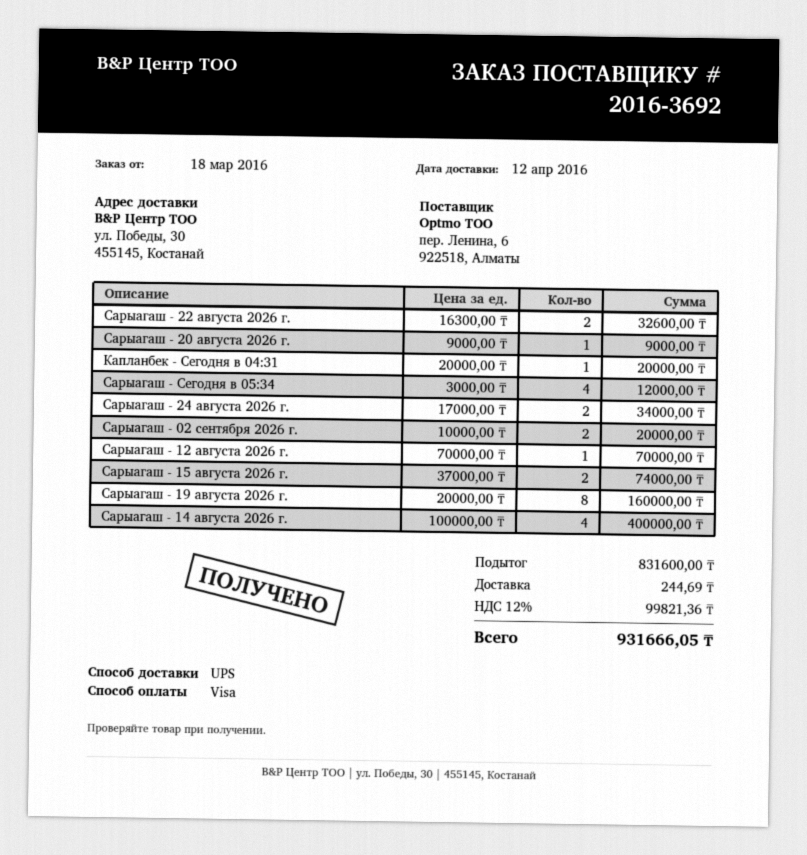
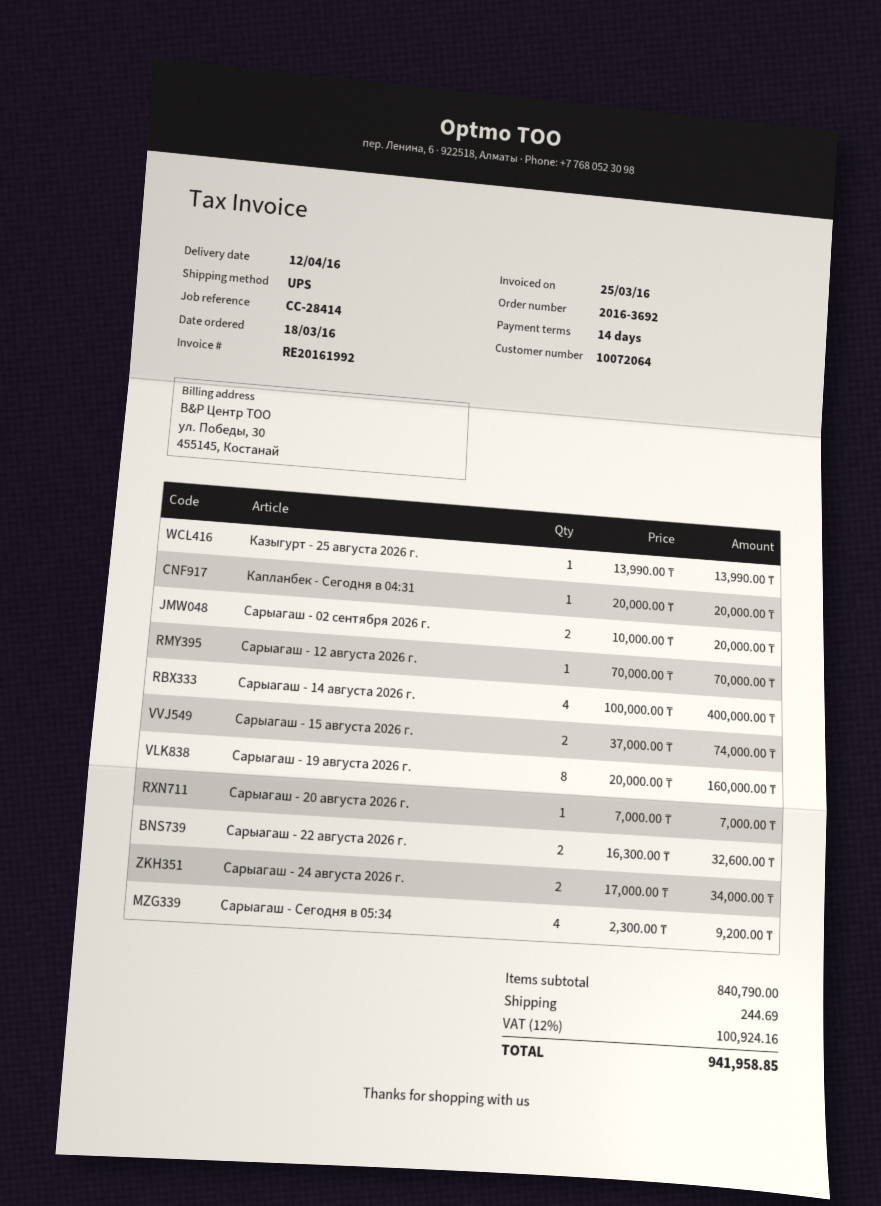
Сарыагаш - 20 августа 2026 г.: 1 x 9000.00 = 9000.00 -> 1 x 7000.00 = 7000.00
Сарыагаш - Сегодня в 05:34: 4 x 3000.00 = 12000.00 -> 4 x 2300.00 = 9200.00
Казыгурт - 25 августа 2026 г.: none -> 1 x 13990.00 = 13990.00
subtotal: 831600.00 -> 840790.00
tax: 12% = 99821.36 -> 12% = 100924.16
total: 931666.05 -> 941958.85

